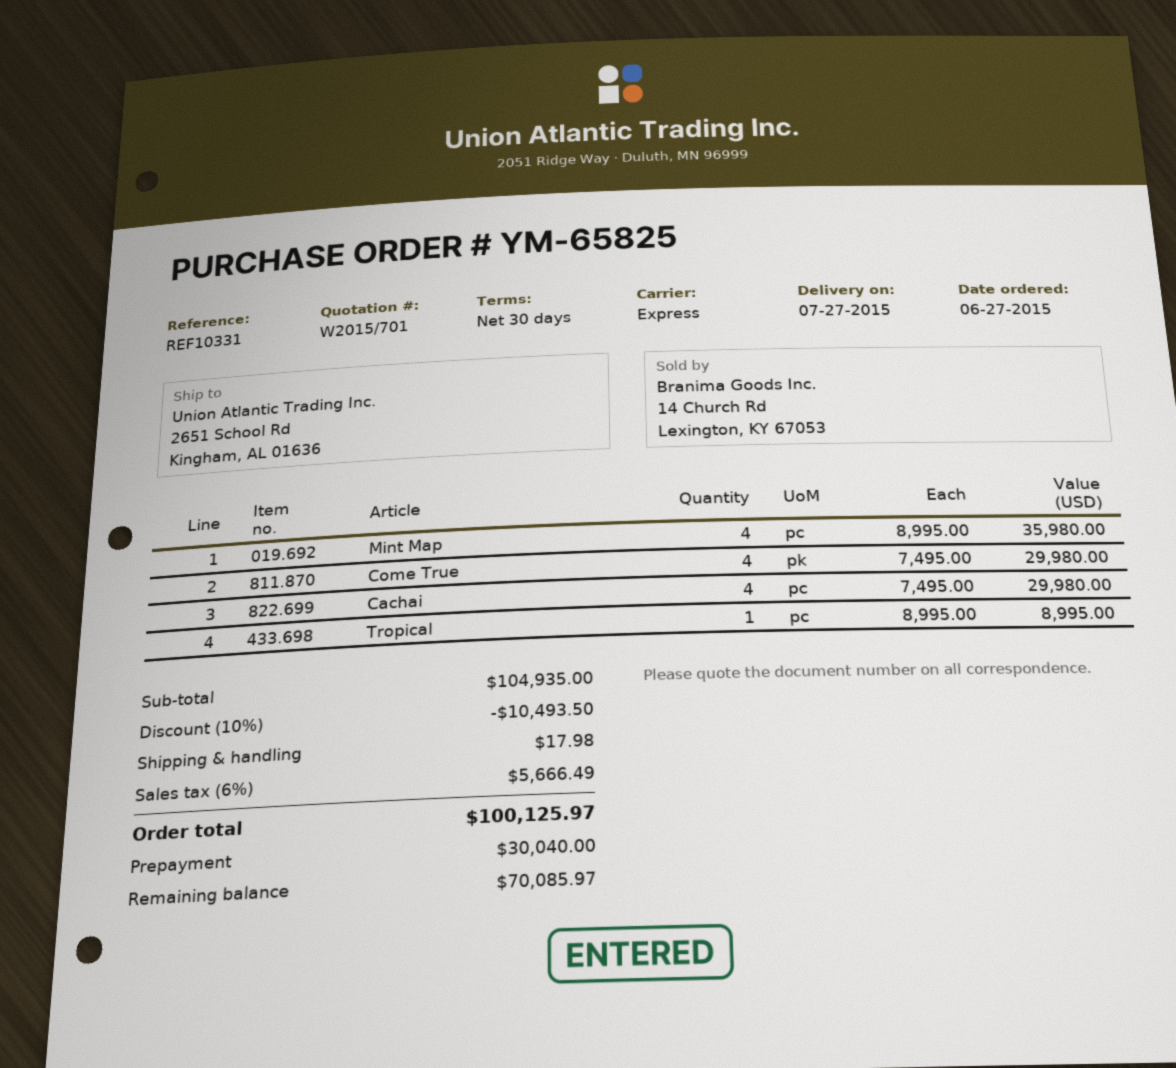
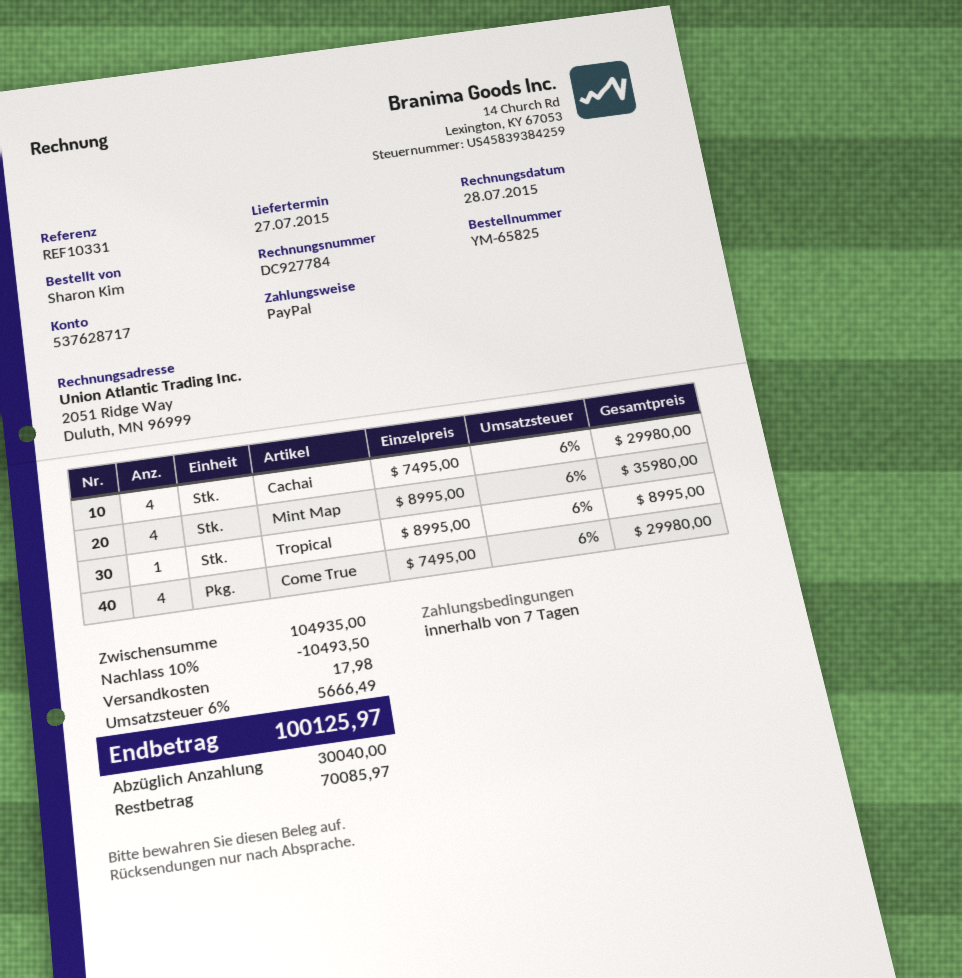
payment terms: 30 days -> 7 days

